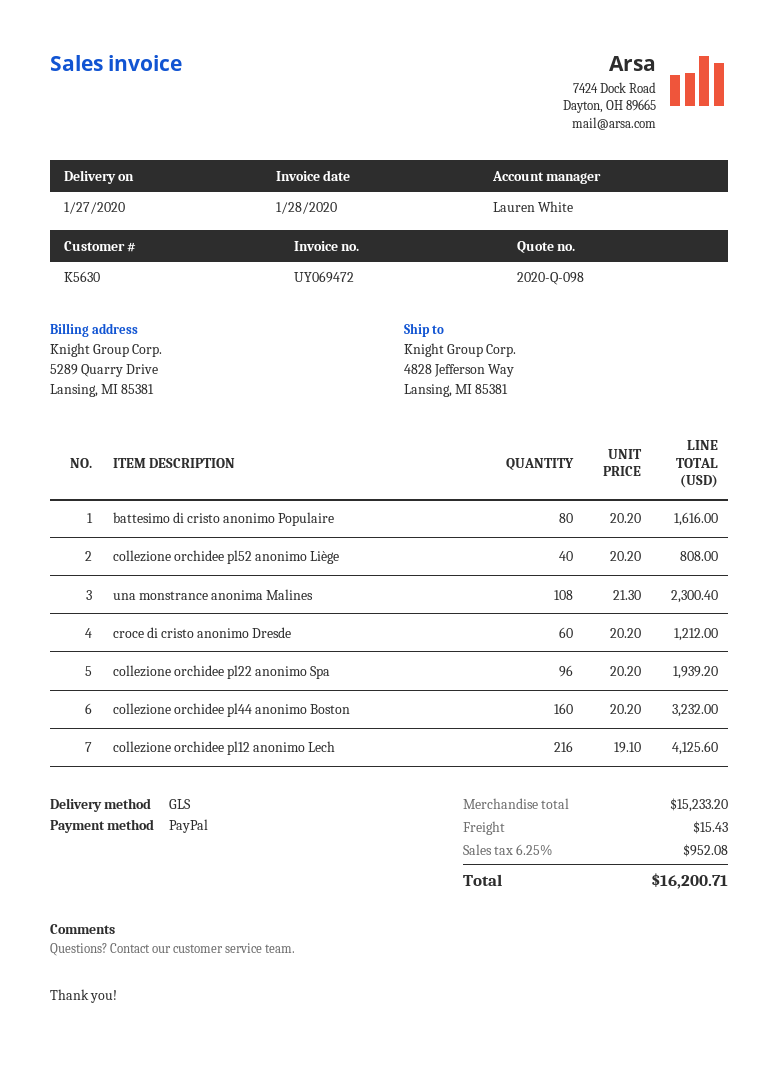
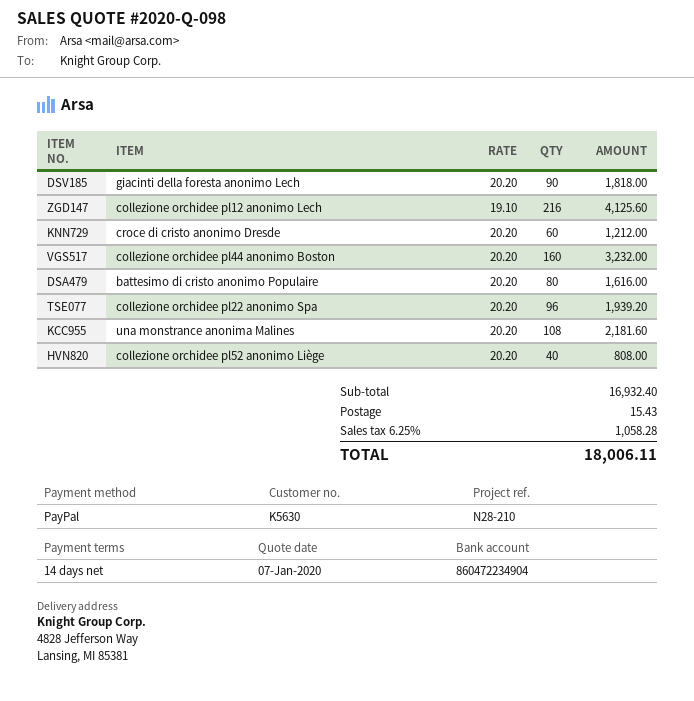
una monstrance anonima Malines: 108 x 21.30 = 2300.40 -> 108 x 20.20 = 2181.60
giacinti della foresta anonimo Lech: none -> 90 x 20.20 = 1818.00
subtotal: 15233.20 -> 16932.40
tax: 6.25% = 952.08 -> 6.25% = 1058.28
total: 16200.71 -> 18006.11

